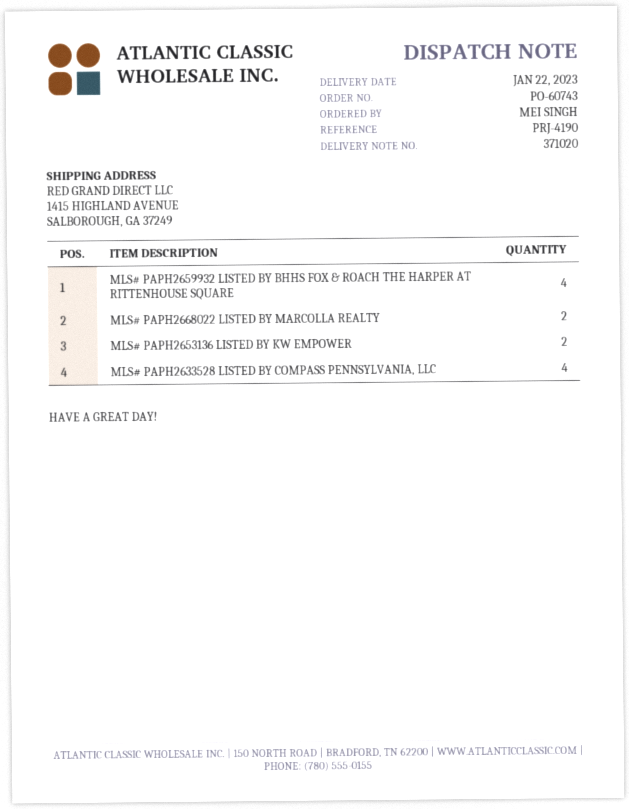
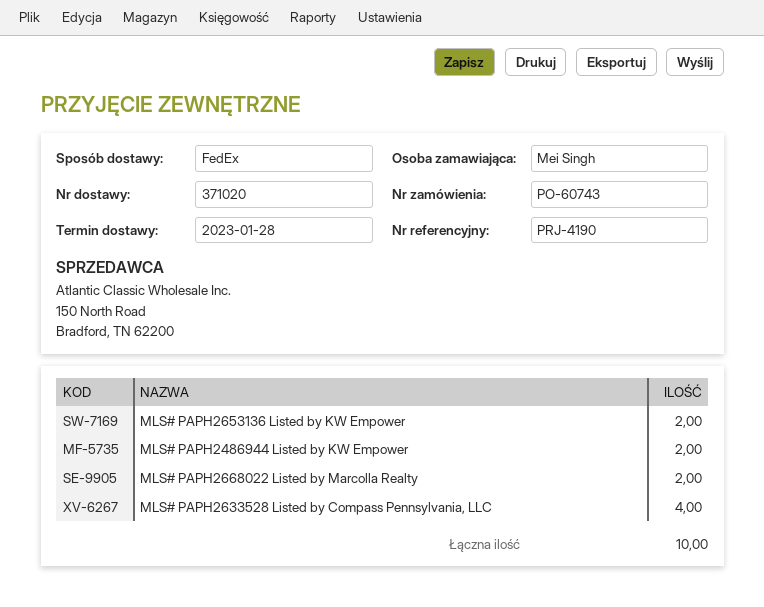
delivery date: 2023-01-22 -> 2023-01-28
MLS# PAPH2659932 LISTED BY BHHS FOX & ROACH THE HARPER AT RITTENHOUSE SQUARE: 4 -> none
MLS# PAPH2486944 Listed by KW Empower: none -> 2

